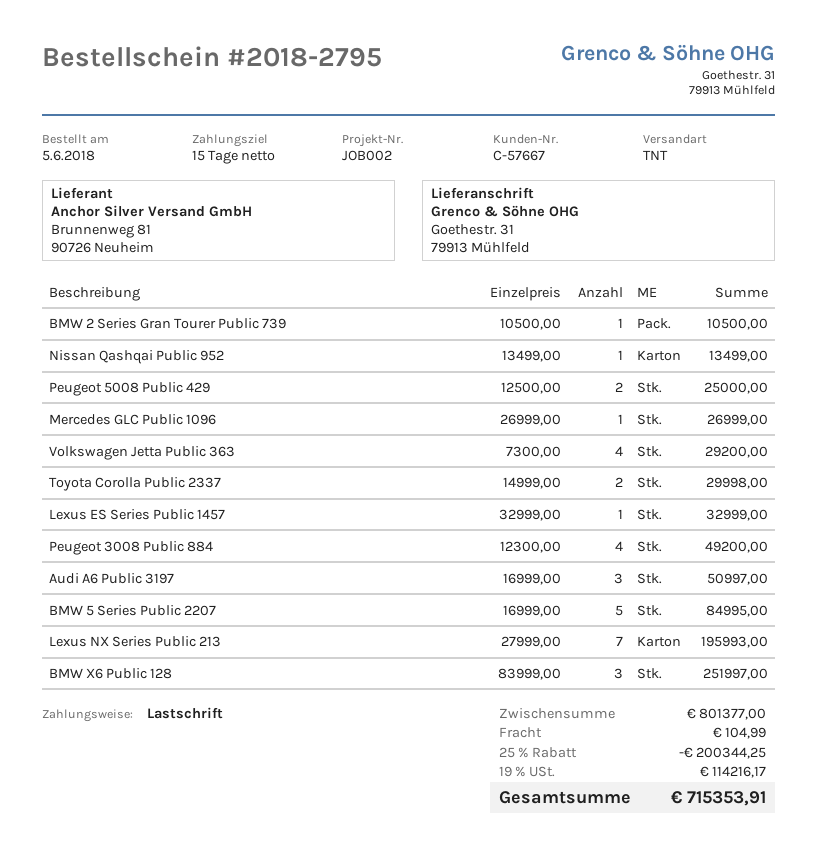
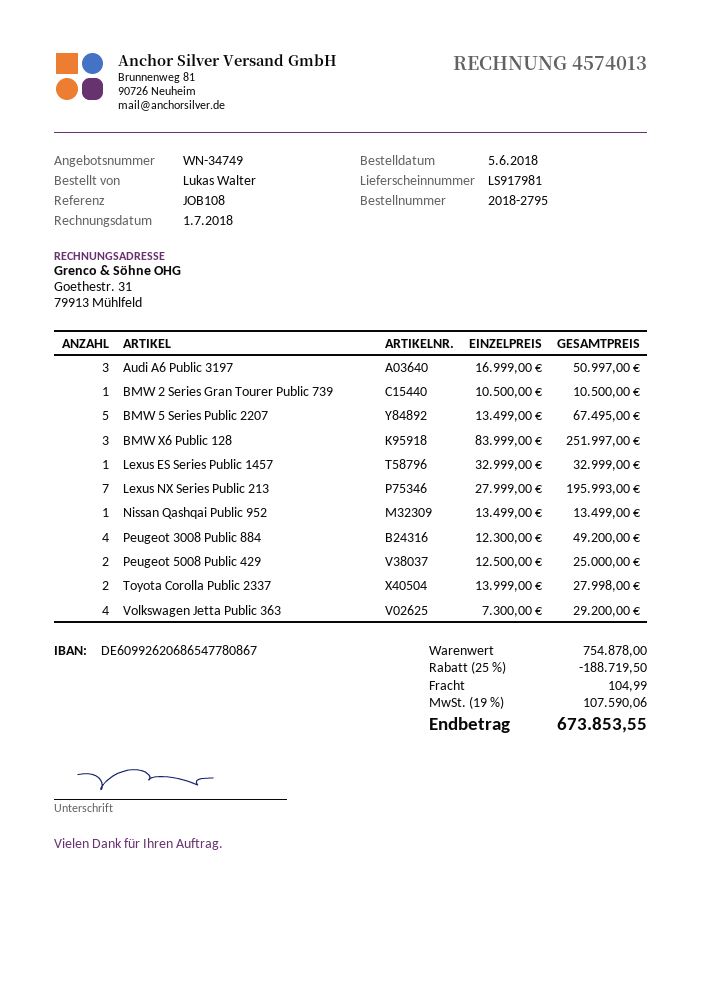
reference: JOB002 -> JOB108
Mercedes GLC Public 1096: 1 x 26999.00 = 26999.00 -> none
Toyota Corolla Public 2337: 2 x 14999.00 = 29998.00 -> 2 x 13999.00 = 27998.00
BMW 5 Series Public 2207: 5 x 16999.00 = 84995.00 -> 5 x 13499.00 = 67495.00
subtotal: 801377.00 -> 754878.00
discount: 25% = 200344.25 -> 25% = 188719.50
tax: 19% = 114216.17 -> 19% = 107590.06
total: 715353.91 -> 673853.55

